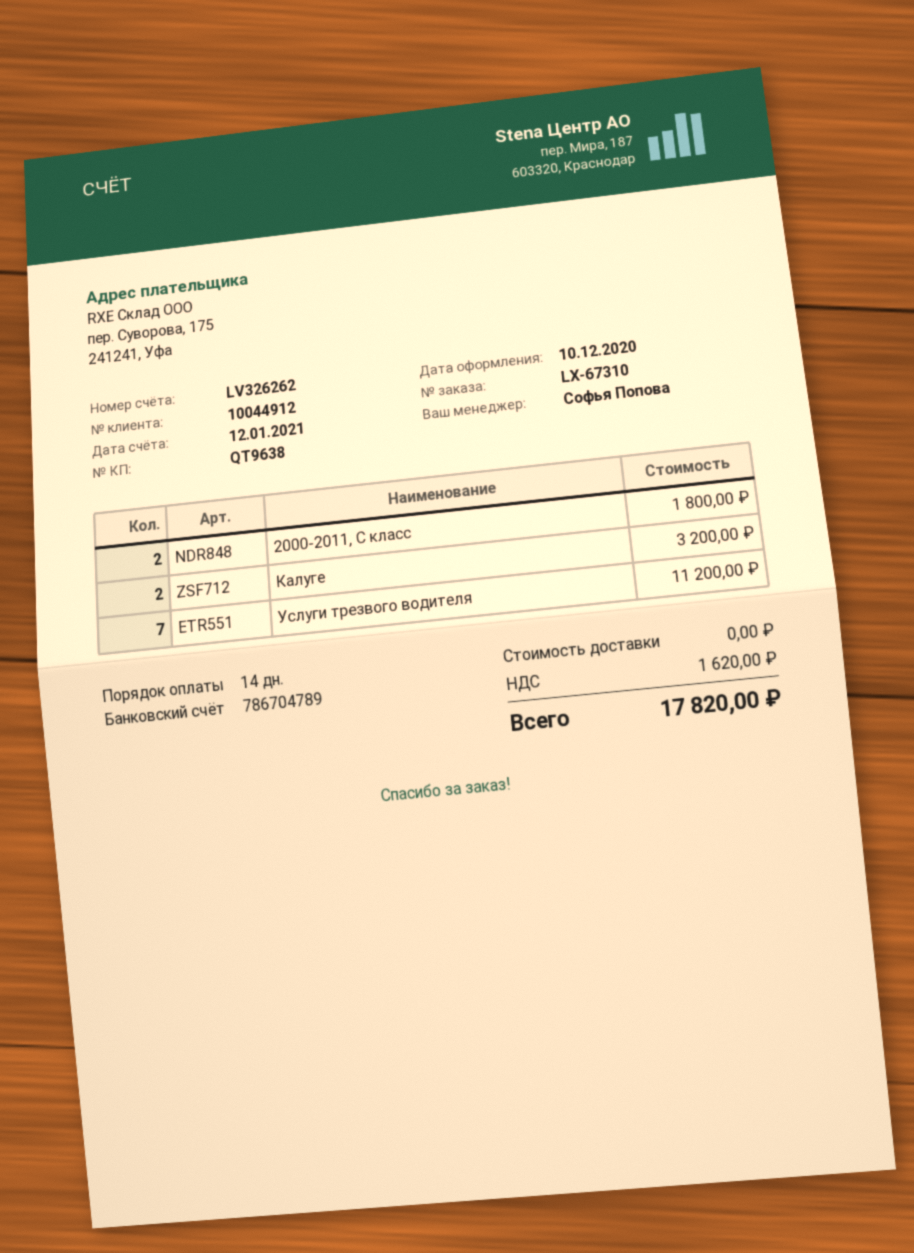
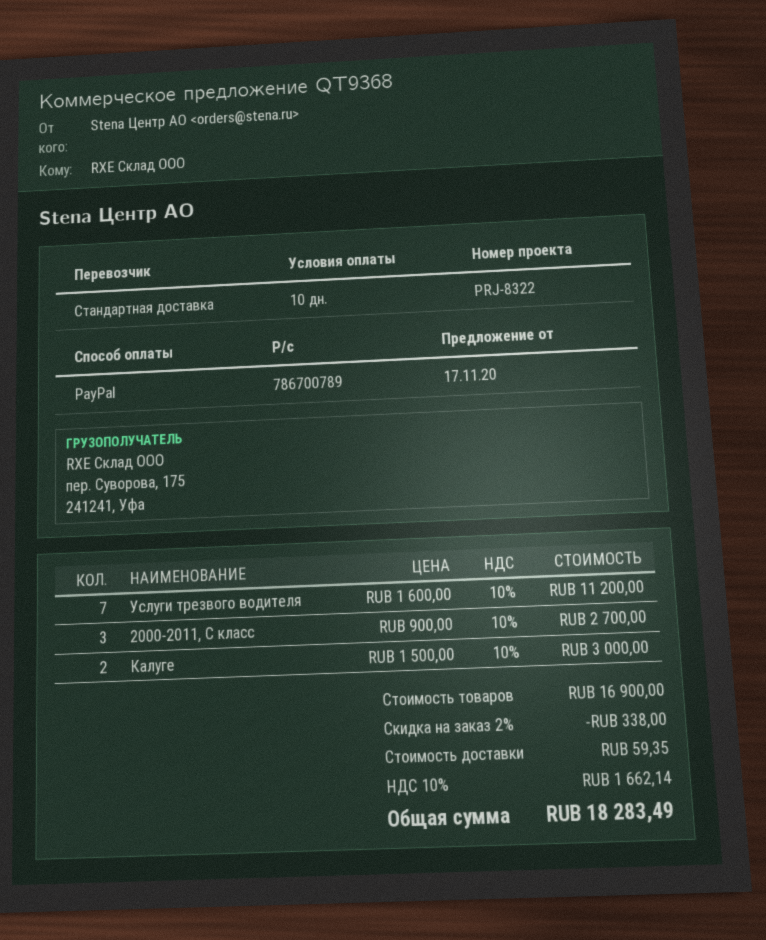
quote number: QT9638 -> QT9368
payment terms: 14 days -> 10 days
bank account: 786704789 -> 786700789
2000-2011, C класс: 2 for 1800.00 -> 3 for 2700.00
Калуге: 2 for 3200.00 -> 2 for 3000.00
discount: none -> 2% = 338.00
shipping: 0.00 -> 59.35
tax: 1620.00 -> 1662.14
total: 17820.00 -> 18283.49

